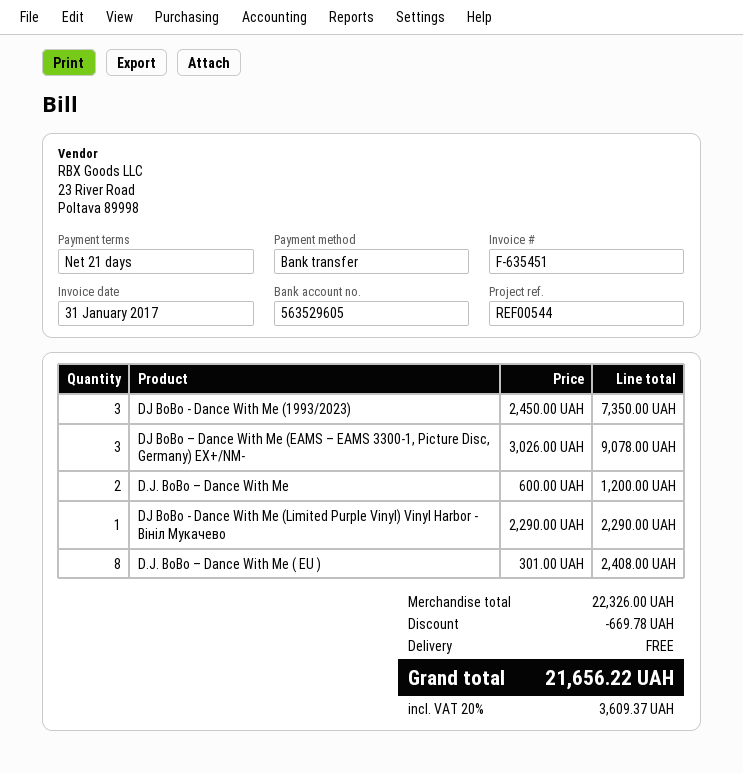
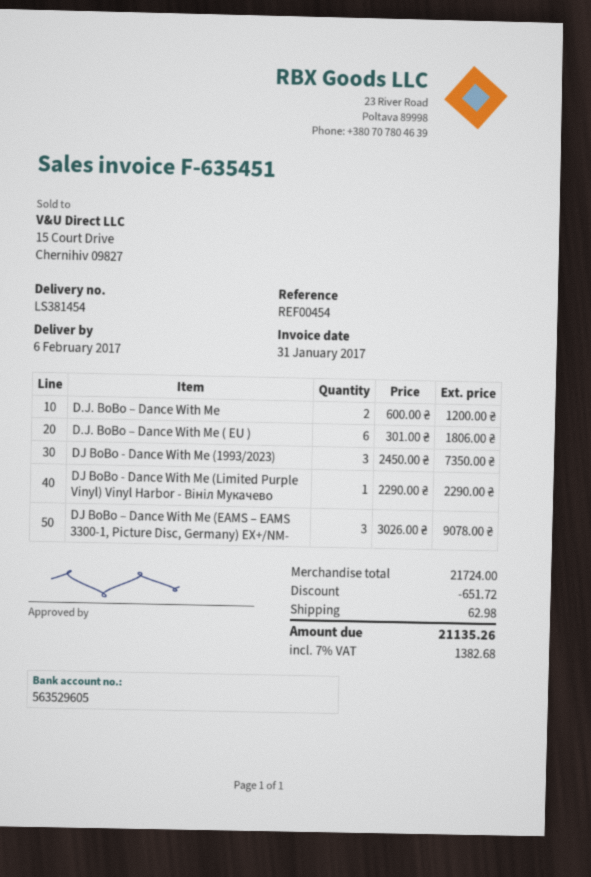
reference: REF00544 -> REF00454
D.J. BoBo – Dance With Me ( EU ): 8 x 301.00 = 2408.00 -> 6 x 301.00 = 1806.00
subtotal: 22326.00 -> 21724.00
discount: 669.78 -> 651.72
shipping: 0.00 -> 62.98
tax: 20% = 3609.37 -> 7% = 1382.68
total: 21656.22 -> 21135.26

